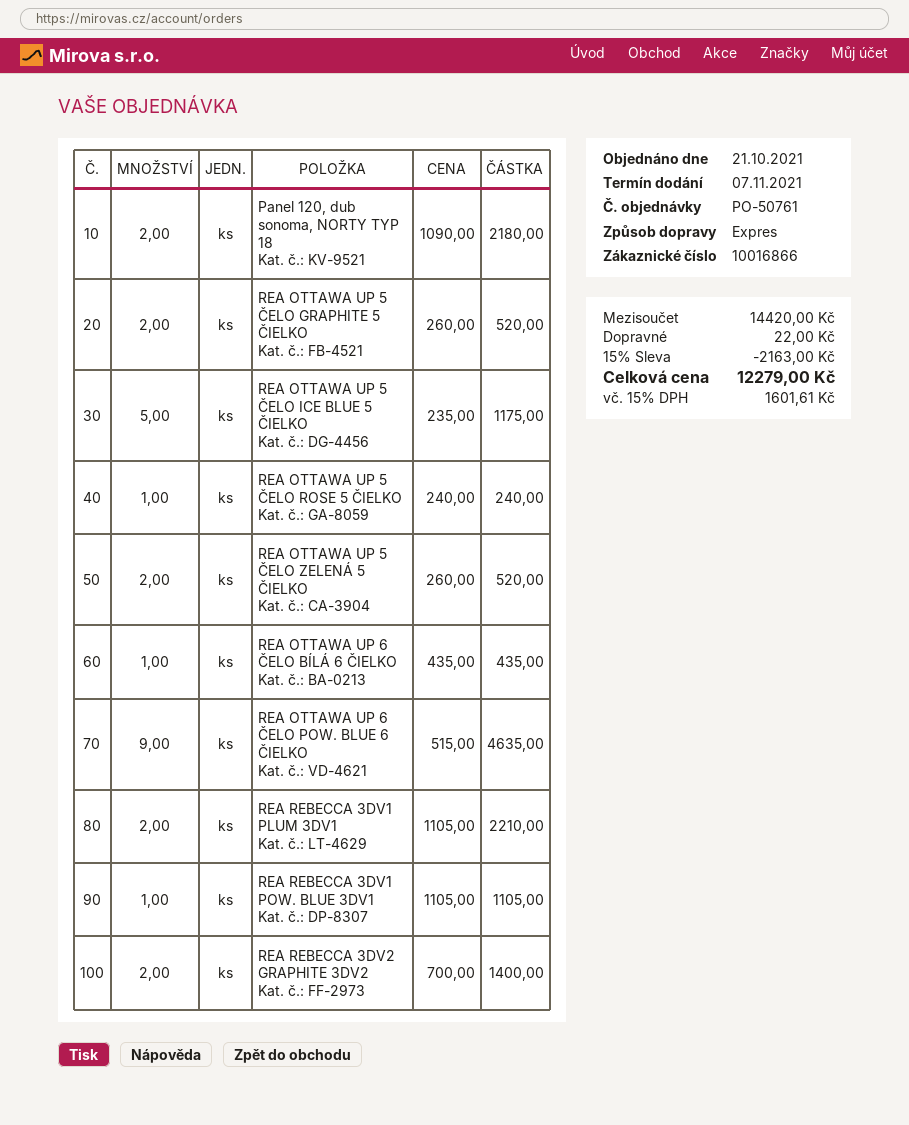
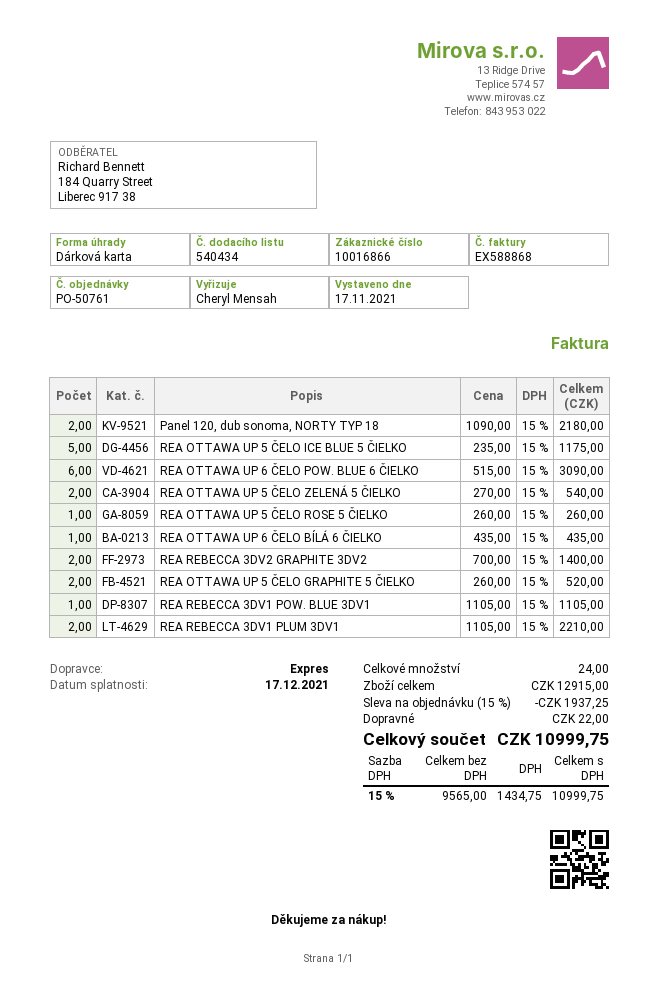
REA OTTAWA UP 5 ČELO ROSE 5 ČIELKO: 1 x 240.00 = 240.00 -> 1 x 260.00 = 260.00
REA OTTAWA UP 5 ČELO ZELENÁ 5 ČIELKO: 2 x 260.00 = 520.00 -> 2 x 270.00 = 540.00
REA OTTAWA UP 6 ČELO POW. BLUE 6 ČIELKO: 9 x 515.00 = 4635.00 -> 6 x 515.00 = 3090.00
subtotal: 14420.00 -> 12915.00
discount: 15% = 2163.00 -> 15% = 1937.25
tax: 15% = 1601.61 -> 15% = 1434.75
total: 12279.00 -> 10999.75

